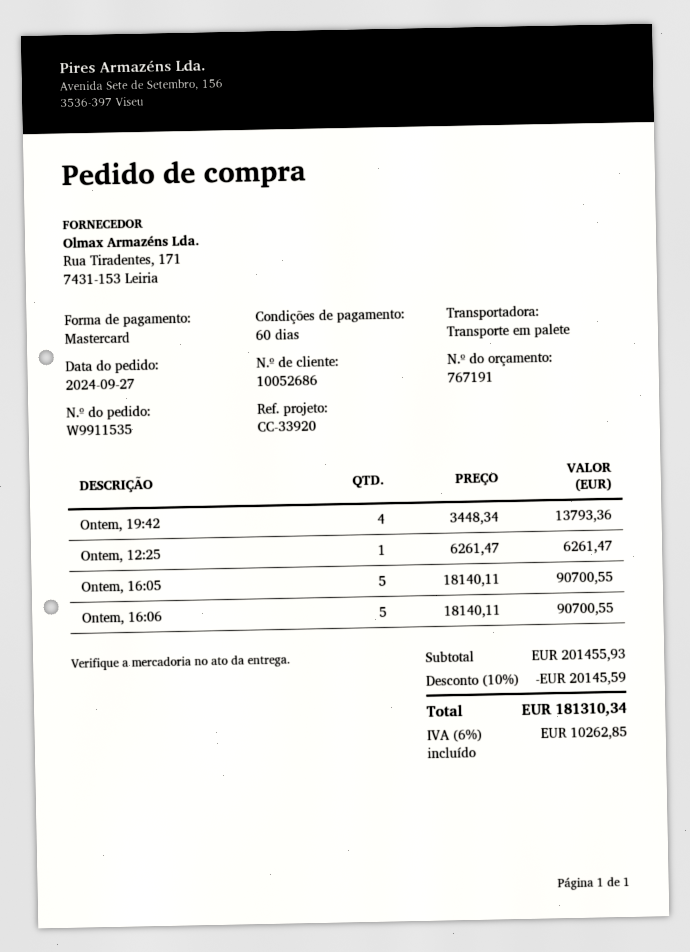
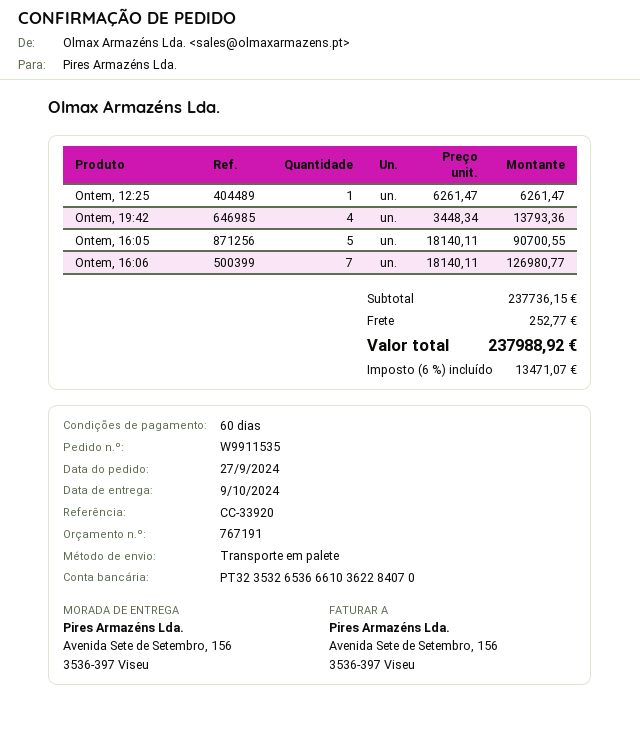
Ontem, 16:06: 5 x 18140.11 = 90700.55 -> 7 x 18140.11 = 126980.77
subtotal: 201455.93 -> 237736.15
discount: 10% = 20145.59 -> none
shipping: none -> 252.77
tax: 6% = 10262.85 -> 6% = 13471.07
total: 181310.34 -> 237988.92

